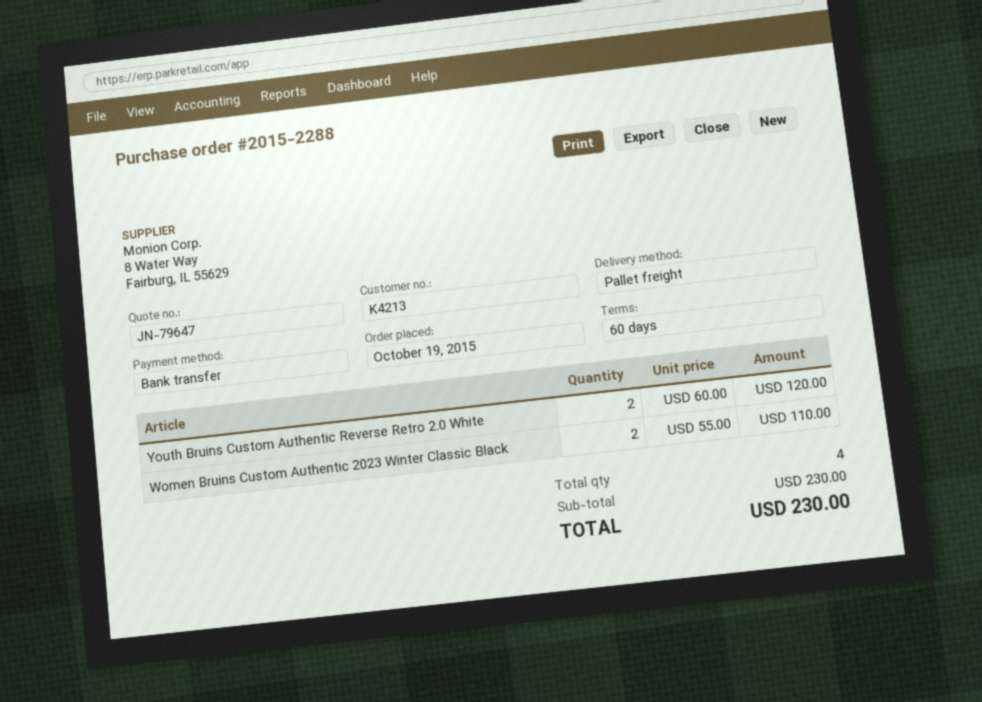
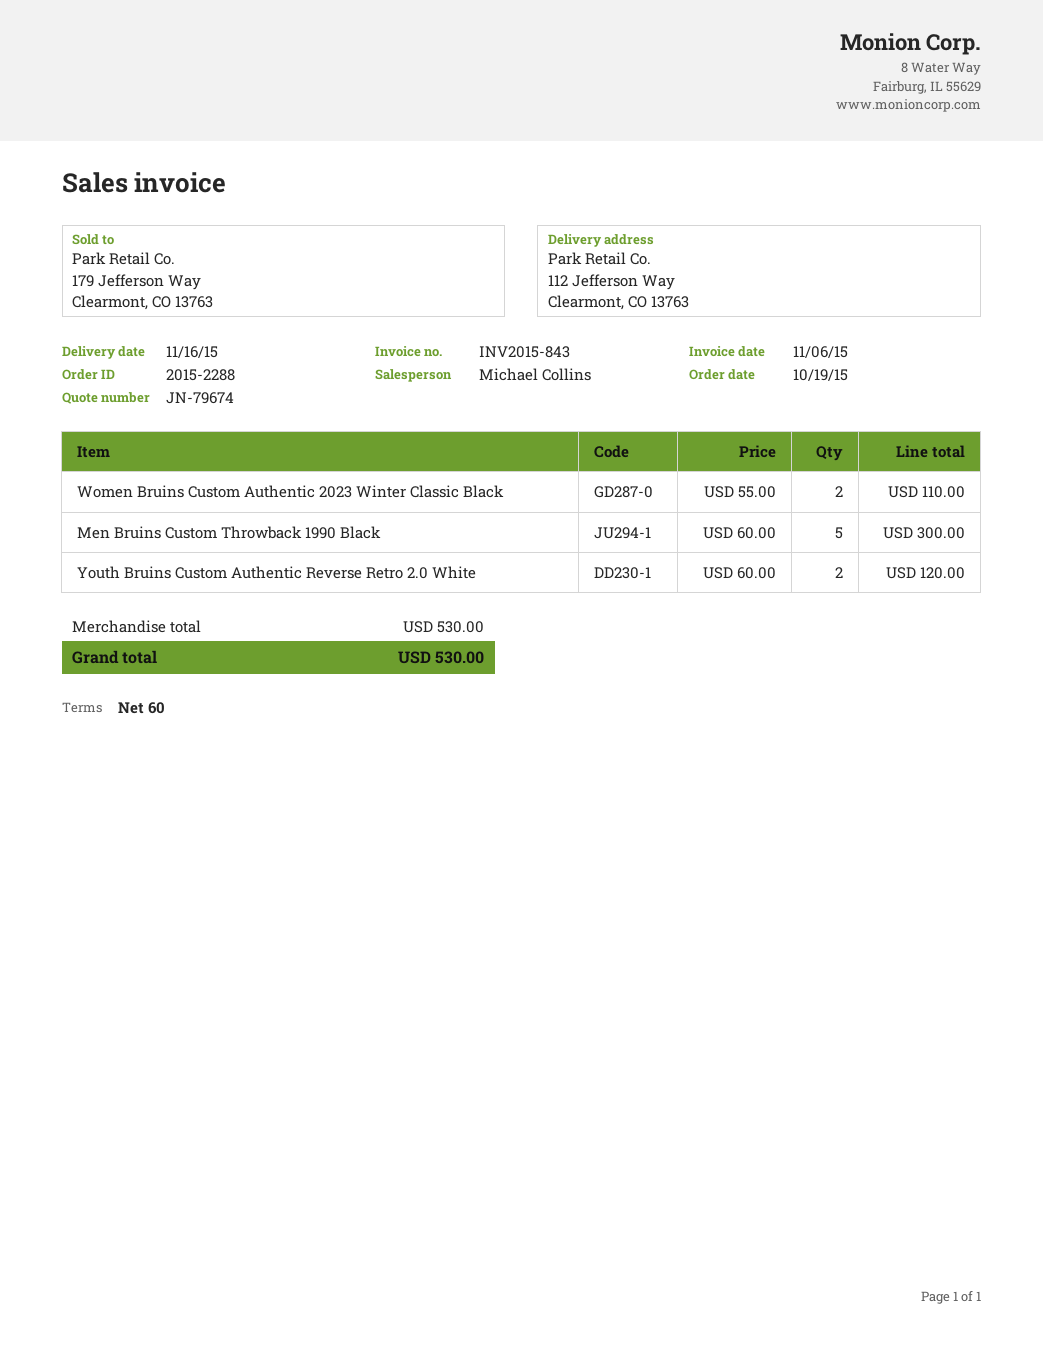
quote number: JN-79647 -> JN-79674
Men Bruins Custom Throwback 1990 Black: none -> 5 x 60.00 = 300.00
subtotal: 230.00 -> 530.00
total: 230.00 -> 530.00

